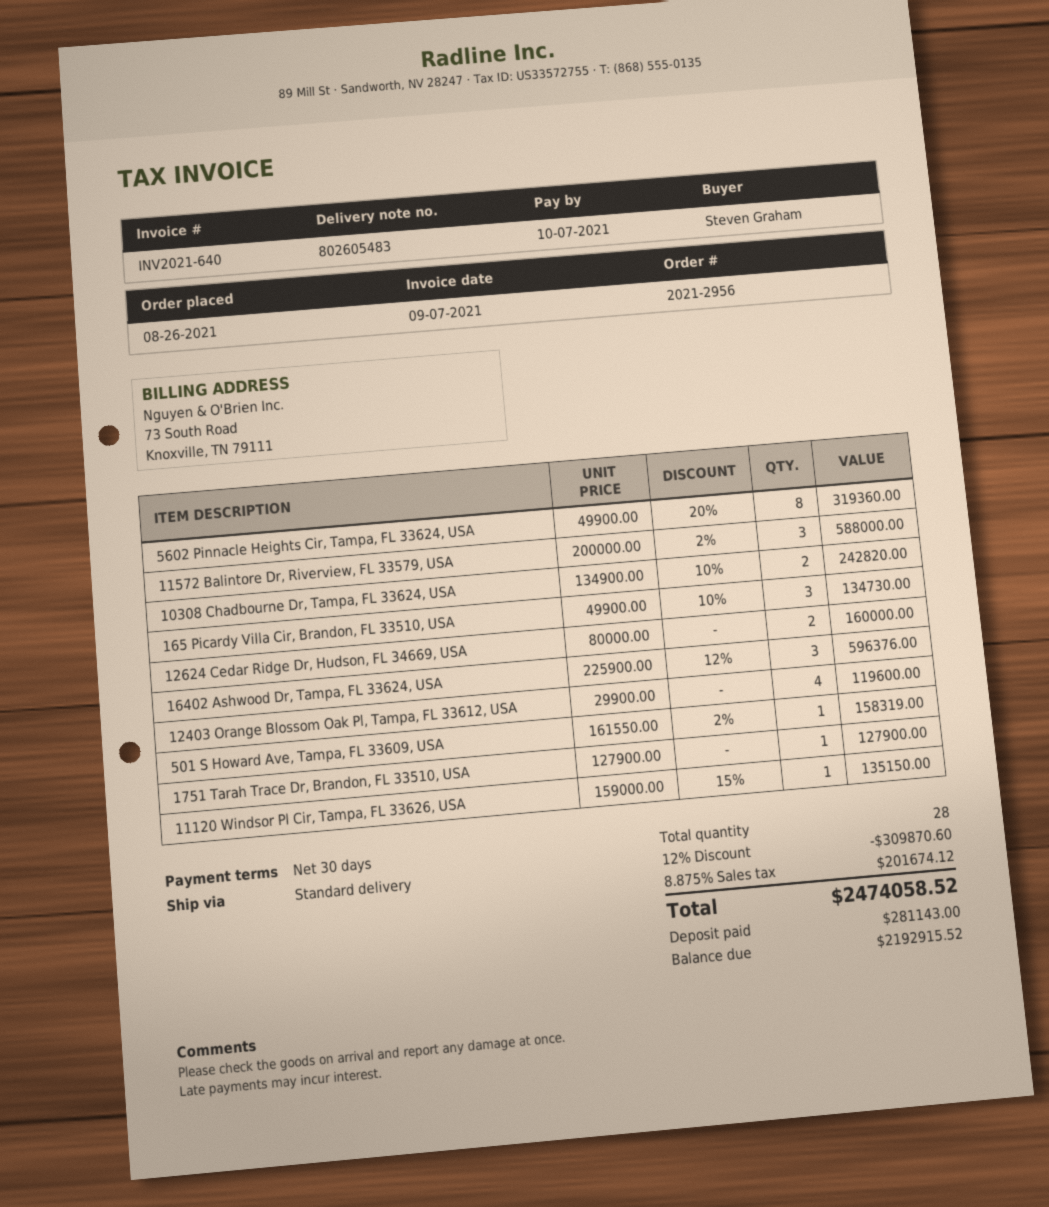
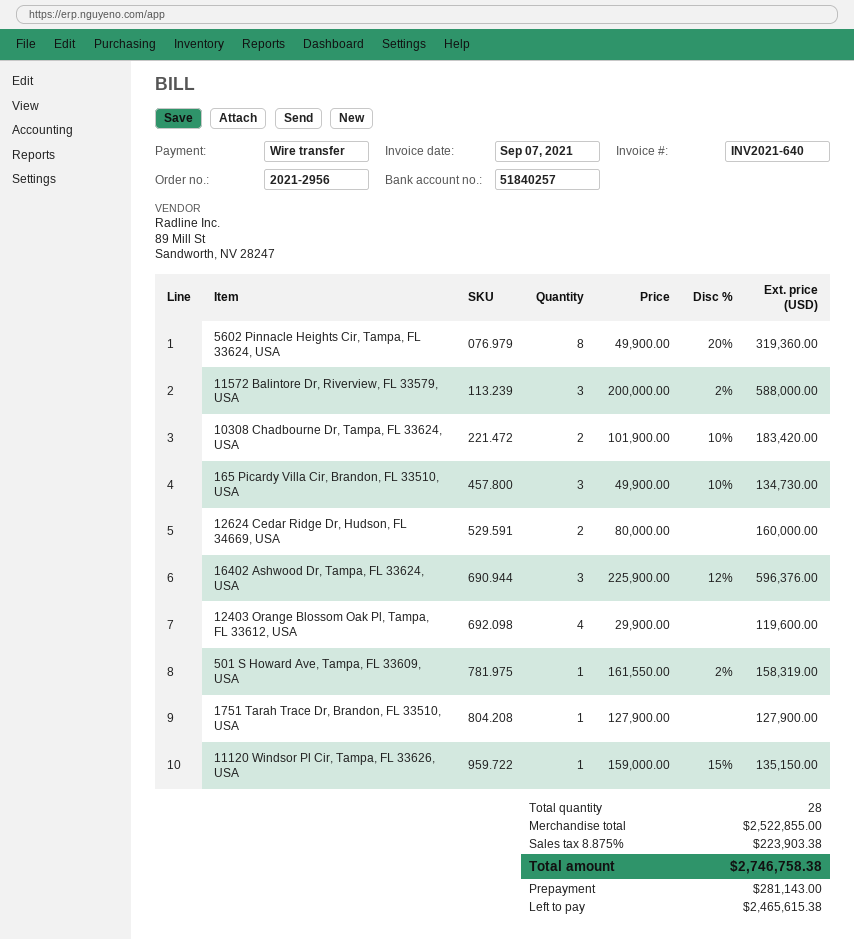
10308 Chadbourne Dr, Tampa, FL 33624, USA: 2 x 134900.00 - 10% = 242820.00 -> 2 x 101900.00 - 10% = 183420.00
discount: 12% = 309870.60 -> none
tax: 8.875% = 201674.12 -> 8.875% = 223903.38
total: 2474058.52 -> 2746758.38
balance: 2192915.52 -> 2465615.38

